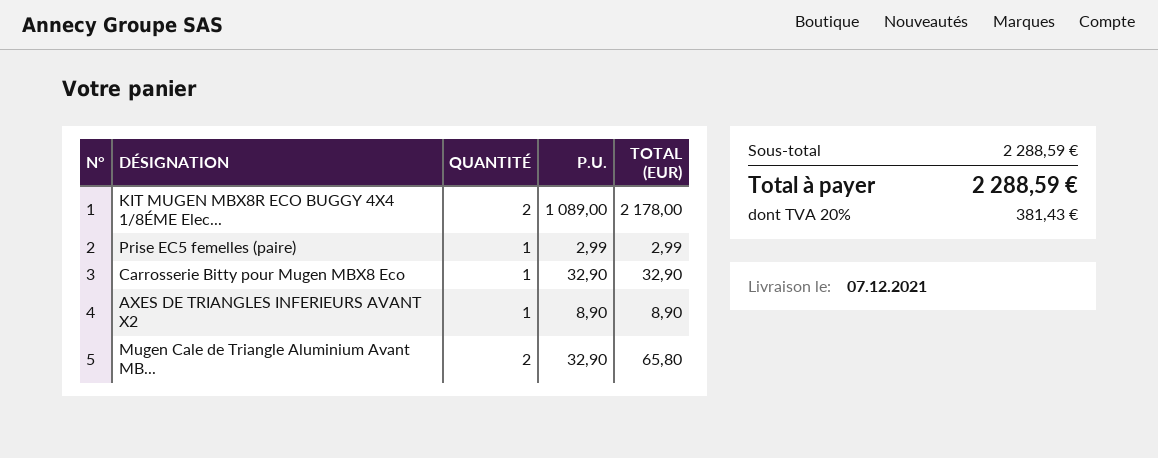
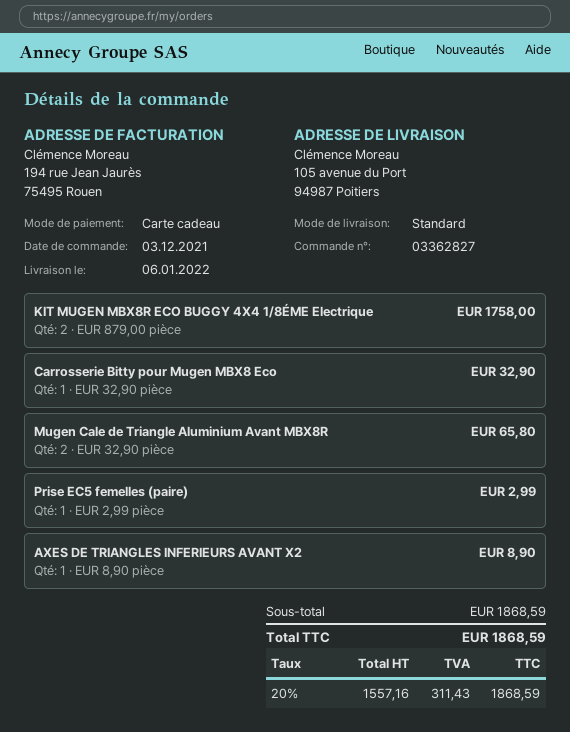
delivery date: 2021-12-07 -> 2022-01-06
KIT MUGEN MBX8R ECO BUGGY 4X4 1/8ÉME Elec...: 2 x 1089.00 = 2178.00 -> 2 x 879.00 = 1758.00
subtotal: 2288.59 -> 1868.59
tax: 20% = 381.43 -> 20% = 311.43
total: 2288.59 -> 1868.59

